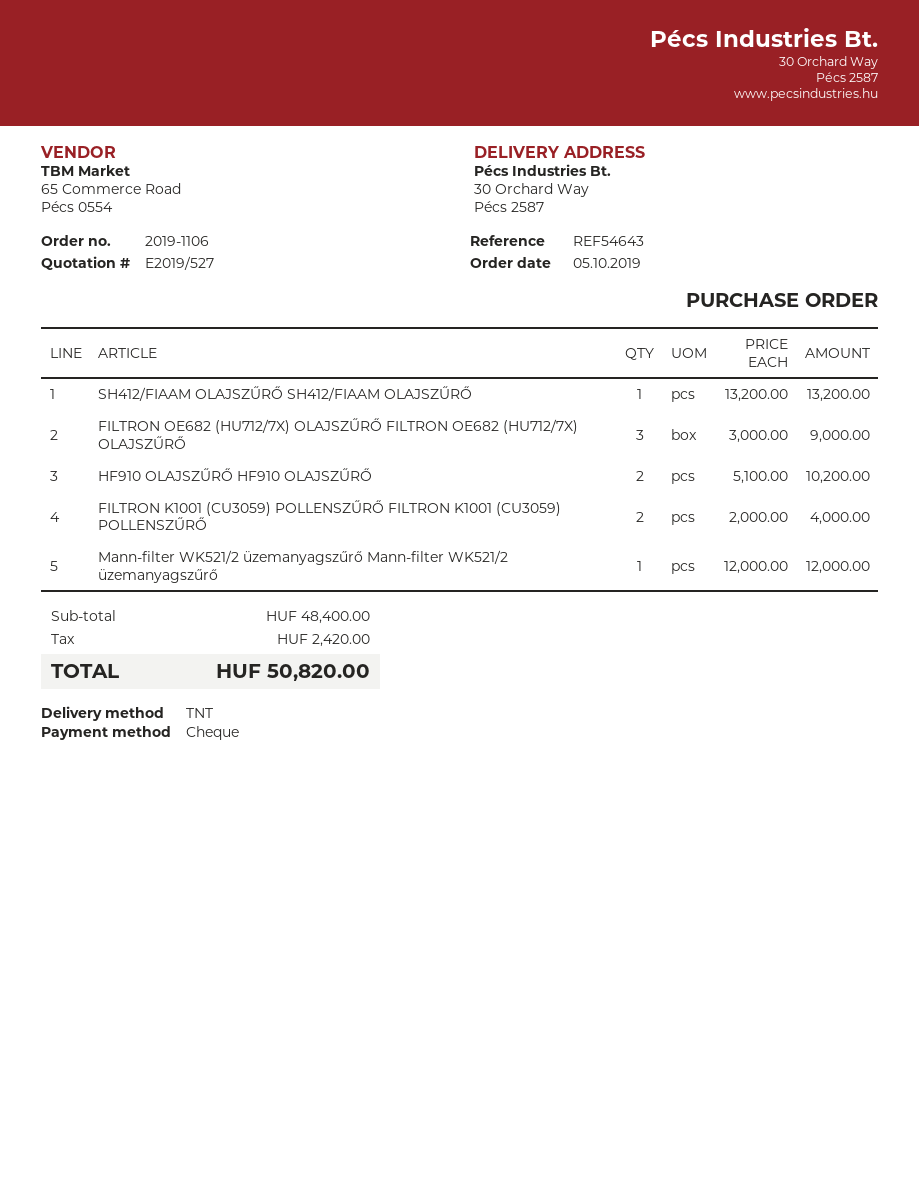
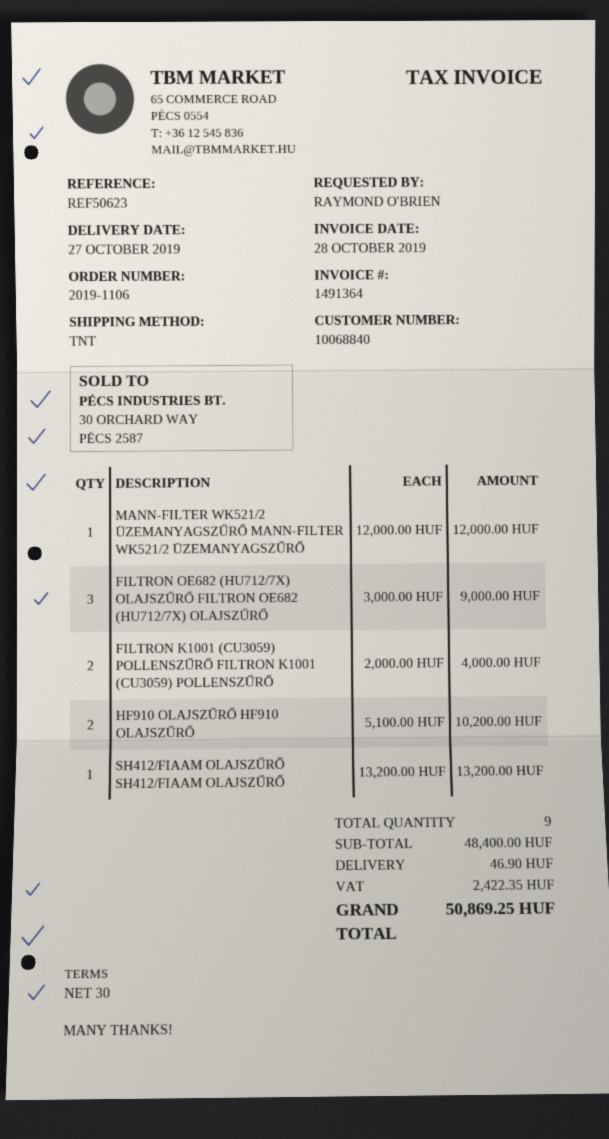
reference: REF54643 -> REF50623
shipping: none -> 46.90
tax: 2420.00 -> 2422.35
total: 50820.00 -> 50869.25

